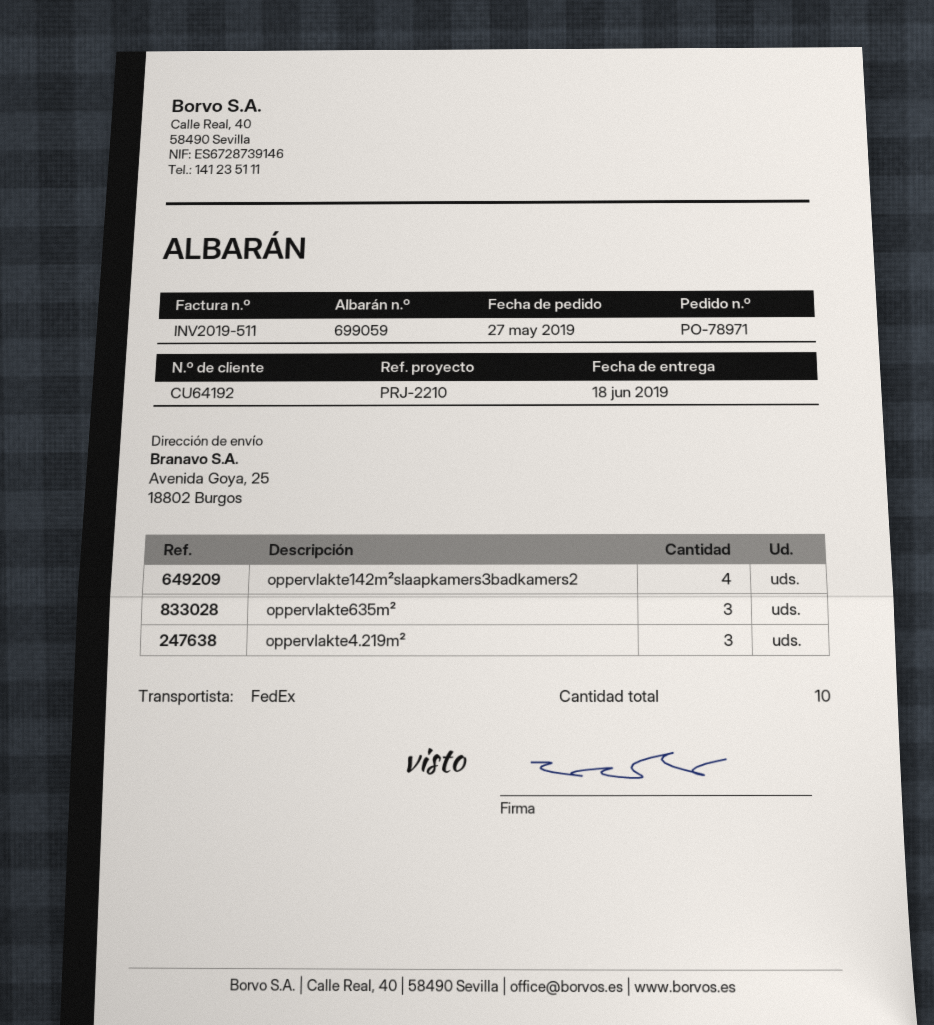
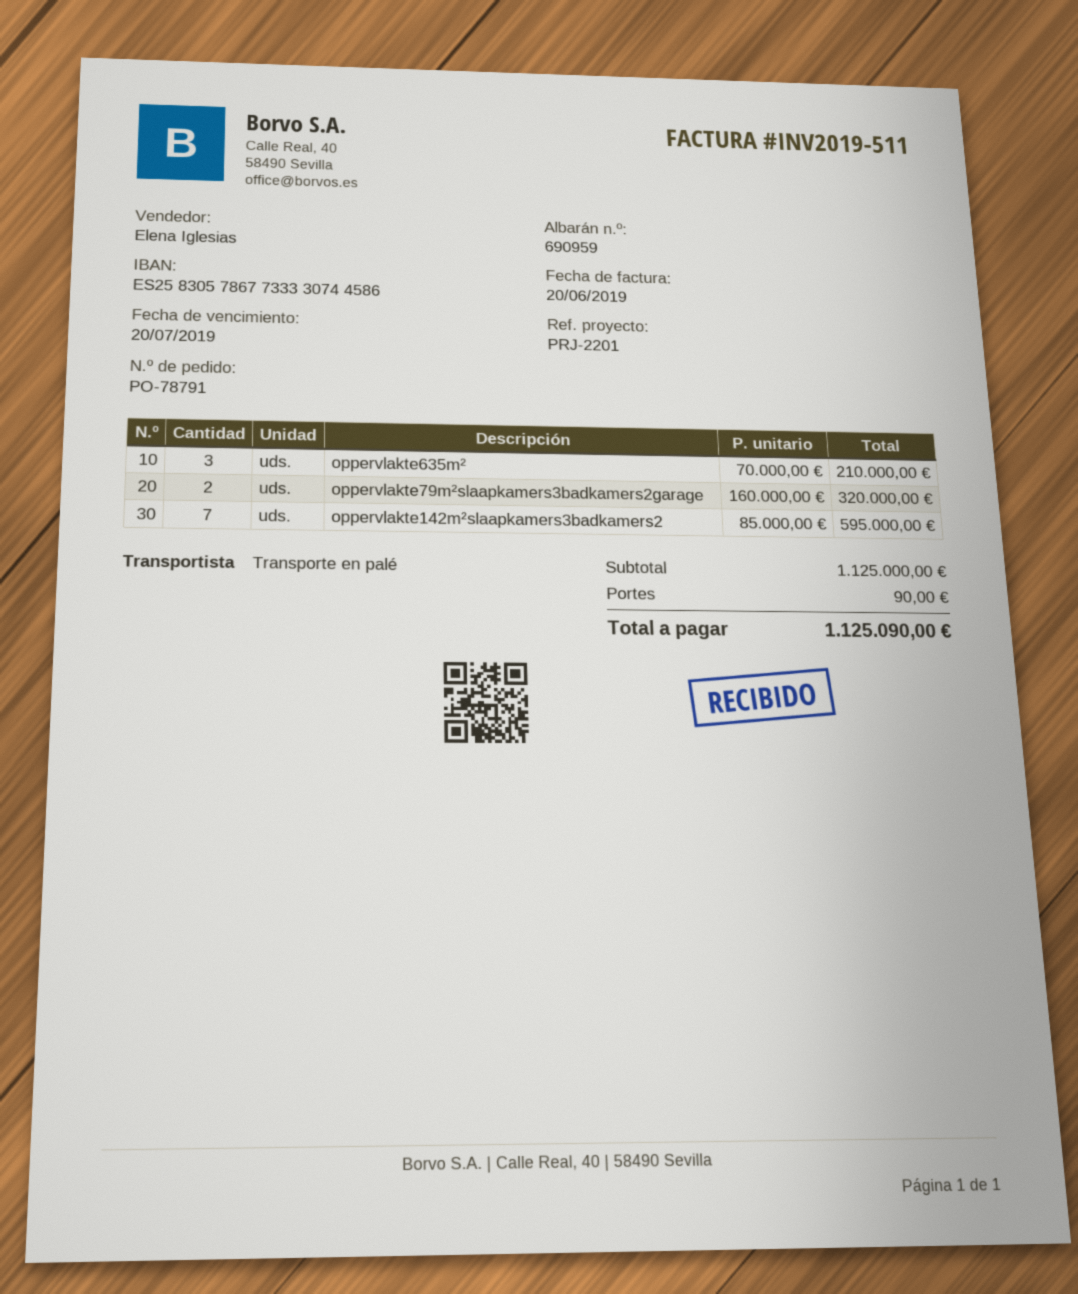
order number: PO-78971 -> PO-78791
delivery note number: 699059 -> 690959
reference: PRJ-2210 -> PRJ-2201
shipping method: FedEx -> pallet freight
oppervlakte142m²slaapkamers3badkamers2: 4 -> 7
oppervlakte4.219m²: 3 -> none
oppervlakte79m²slaapkamers3badkamers2garage: none -> 2

